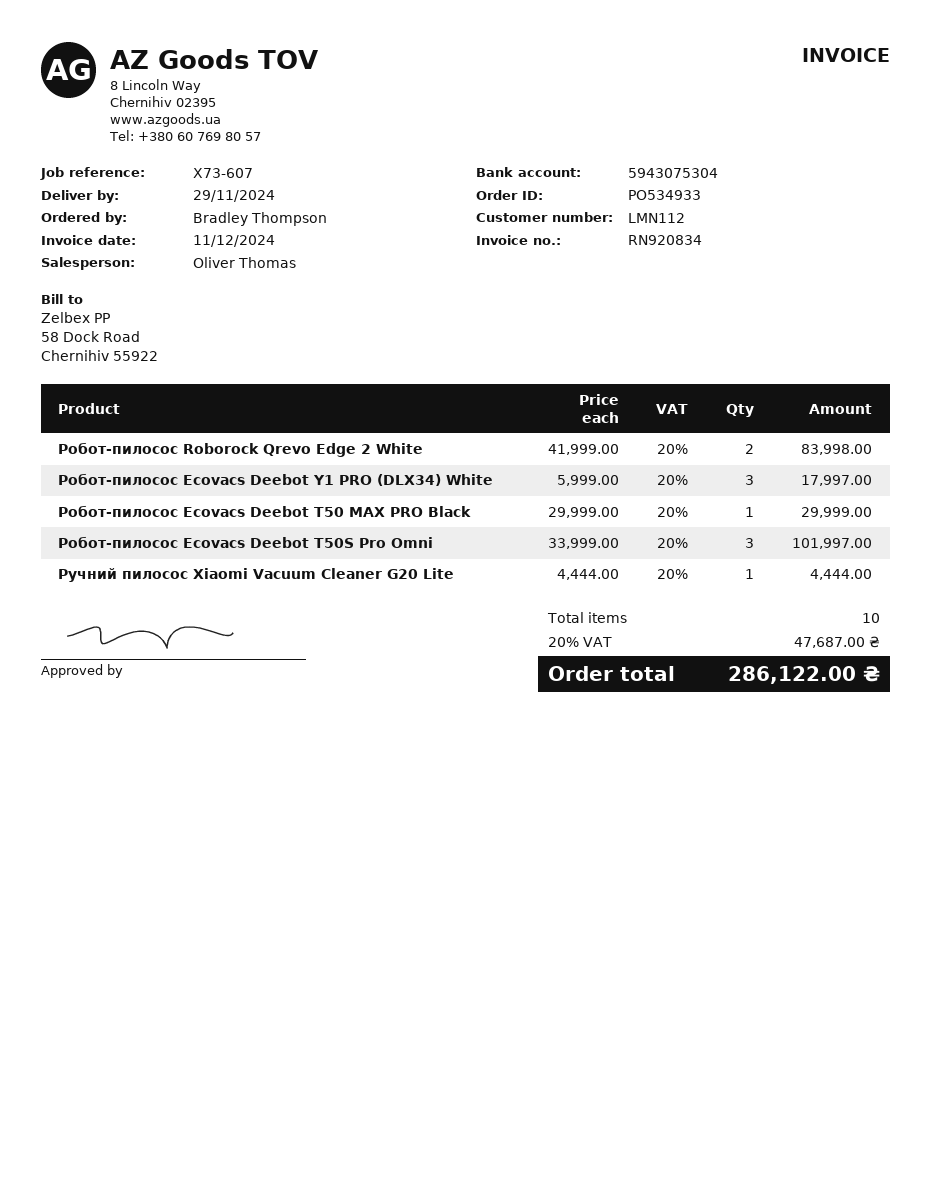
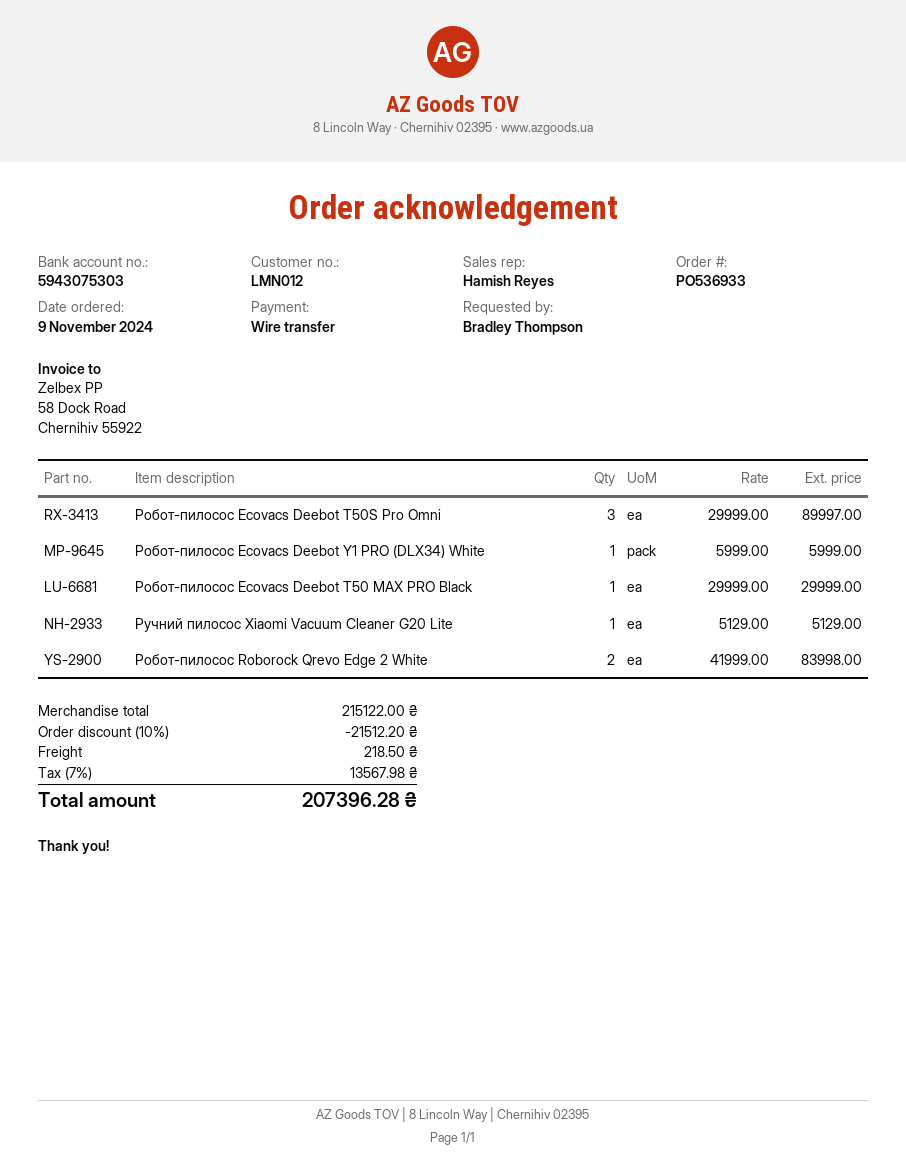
order number: PO534933 -> PO536933
customer number: LMN112 -> LMN012
sales rep: Oliver Thomas -> Hamish Reyes
bank account: 5943075304 -> 5943075303
Робот-пилосос Ecovacs Deebot Y1 PRO (DLX34) White: 3 x 5999.00 = 17997.00 -> 1 x 5999.00 = 5999.00
Робот-пилосос Ecovacs Deebot T50S Pro Omni: 3 x 33999.00 = 101997.00 -> 3 x 29999.00 = 89997.00
Ручний пилосос Xiaomi Vacuum Cleaner G20 Lite: 1 x 4444.00 = 4444.00 -> 1 x 5129.00 = 5129.00
discount: none -> 10% = 21512.20
shipping: none -> 218.50
tax: 20% = 47687.00 -> 7% = 13567.98
total: 286122.00 -> 207396.28

